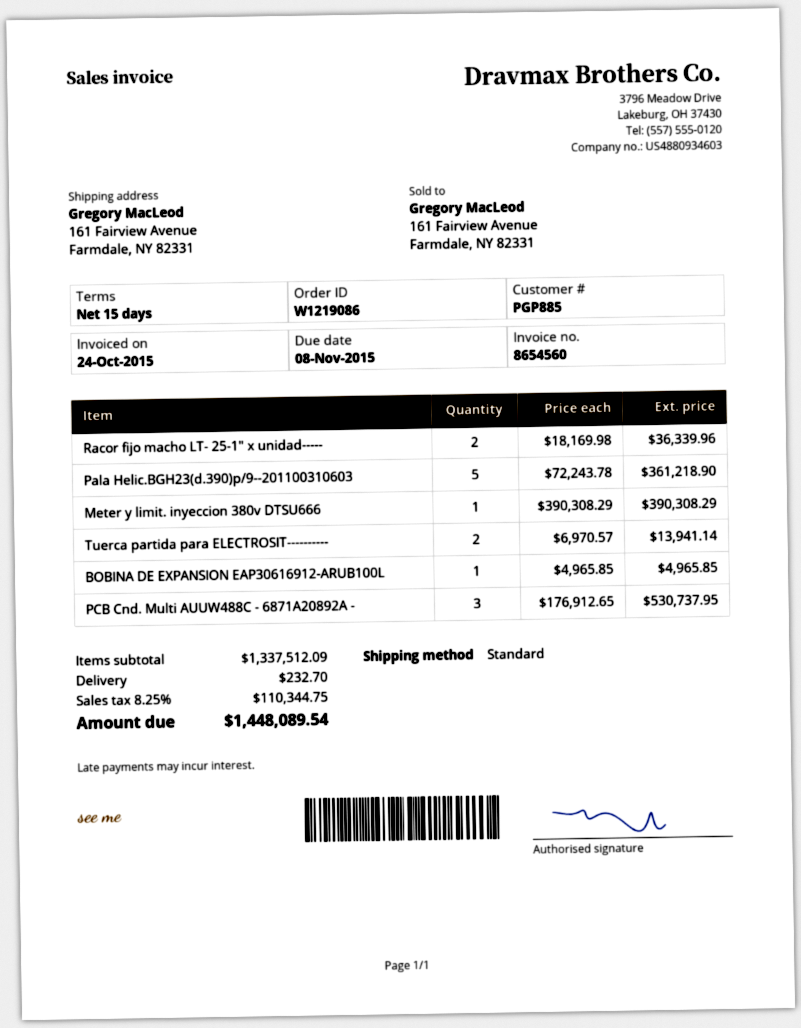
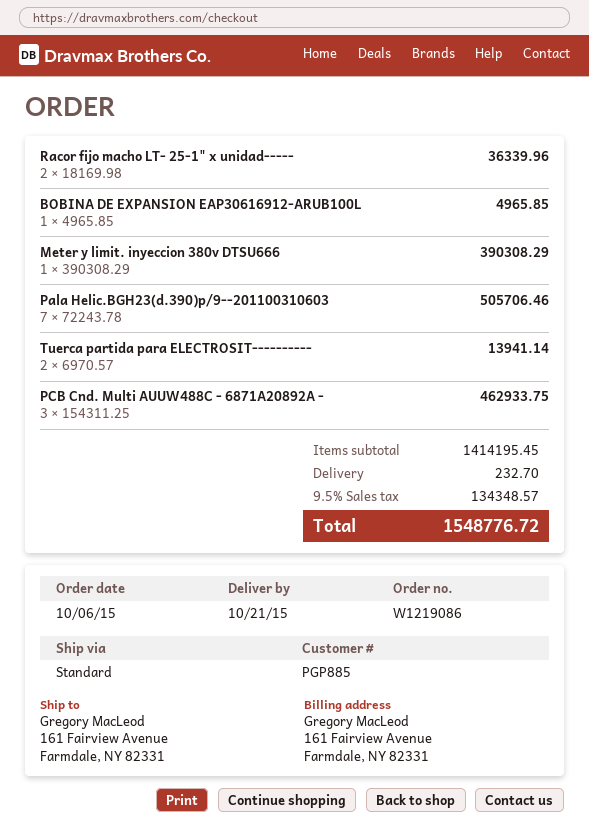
Pala Helic.BGH23(d.390)p/9--201100310603: 5 x 72243.78 = 361218.90 -> 7 x 72243.78 = 505706.46
PCB Cnd. Multi AUUW488C - 6871A20892A -: 3 x 176912.65 = 530737.95 -> 3 x 154311.25 = 462933.75
subtotal: 1337512.09 -> 1414195.45
tax: 8.25% = 110344.75 -> 9.5% = 134348.57
total: 1448089.54 -> 1548776.72

